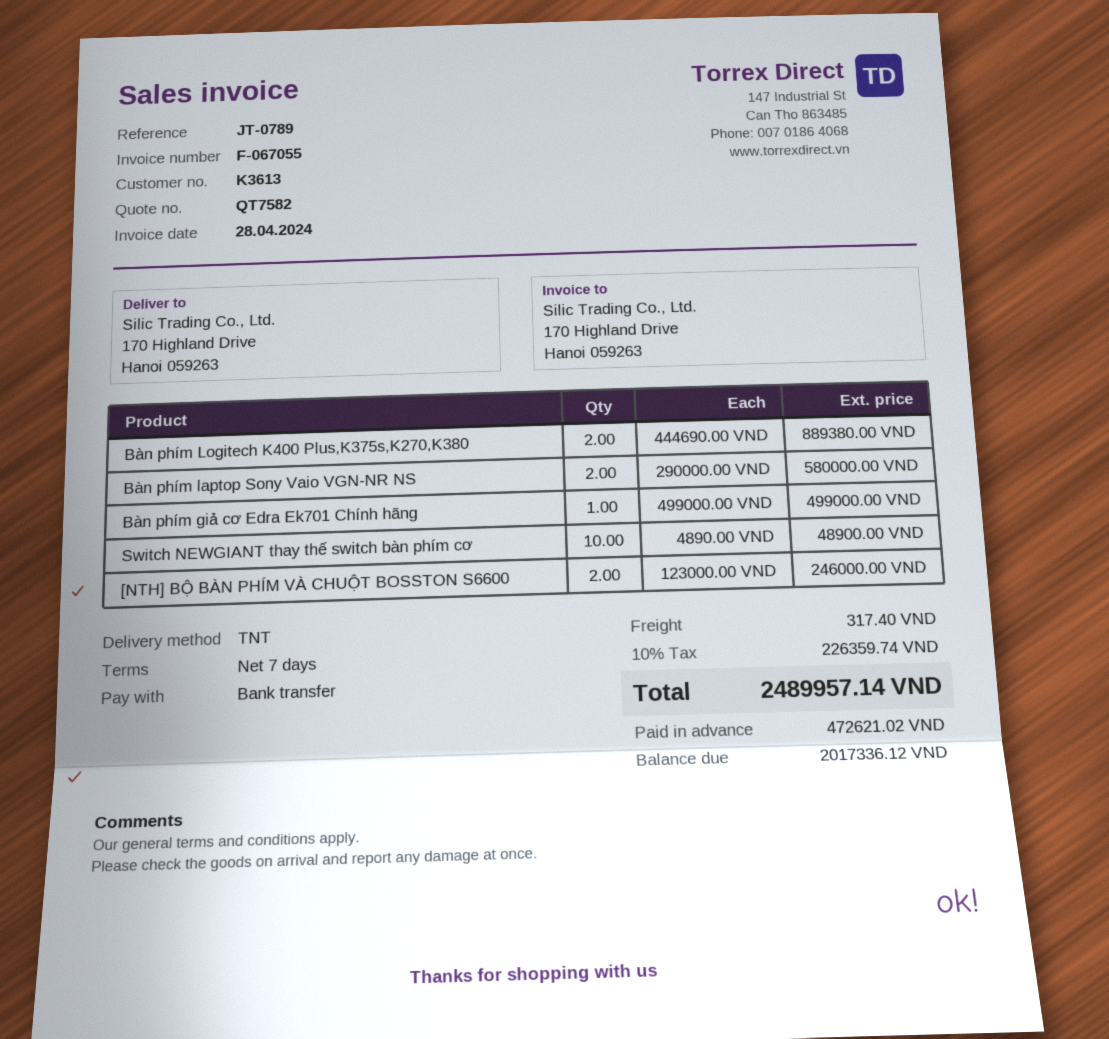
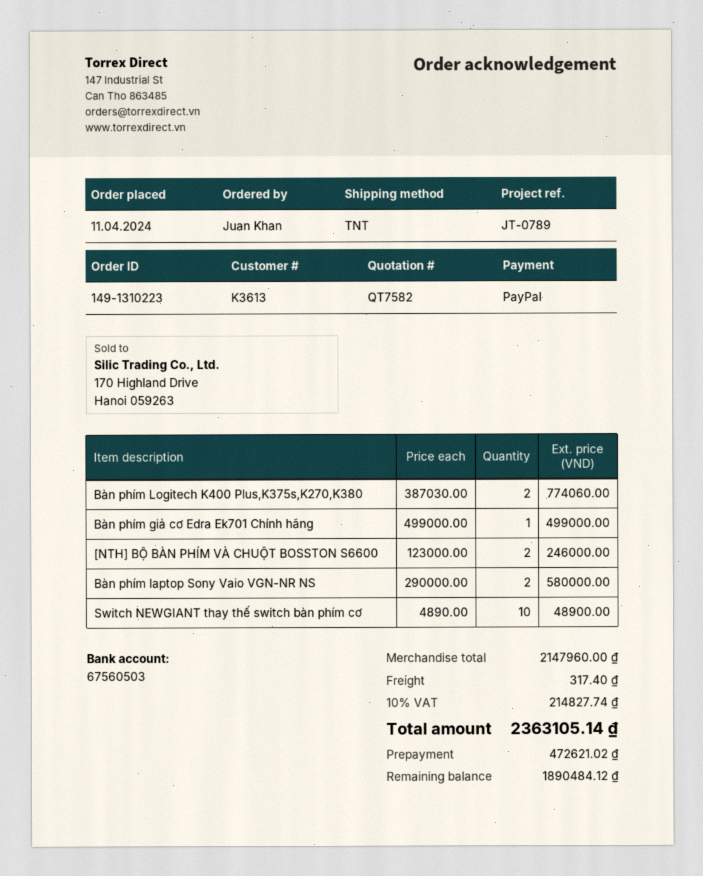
payment method: bank transfer -> PayPal
Bàn phím Logitech K400 Plus,K375s,K270,K380: 2 x 444690.00 = 889380.00 -> 2 x 387030.00 = 774060.00
tax: 10% = 226359.74 -> 10% = 214827.74
total: 2489957.14 -> 2363105.14
balance: 2017336.12 -> 1890484.12

